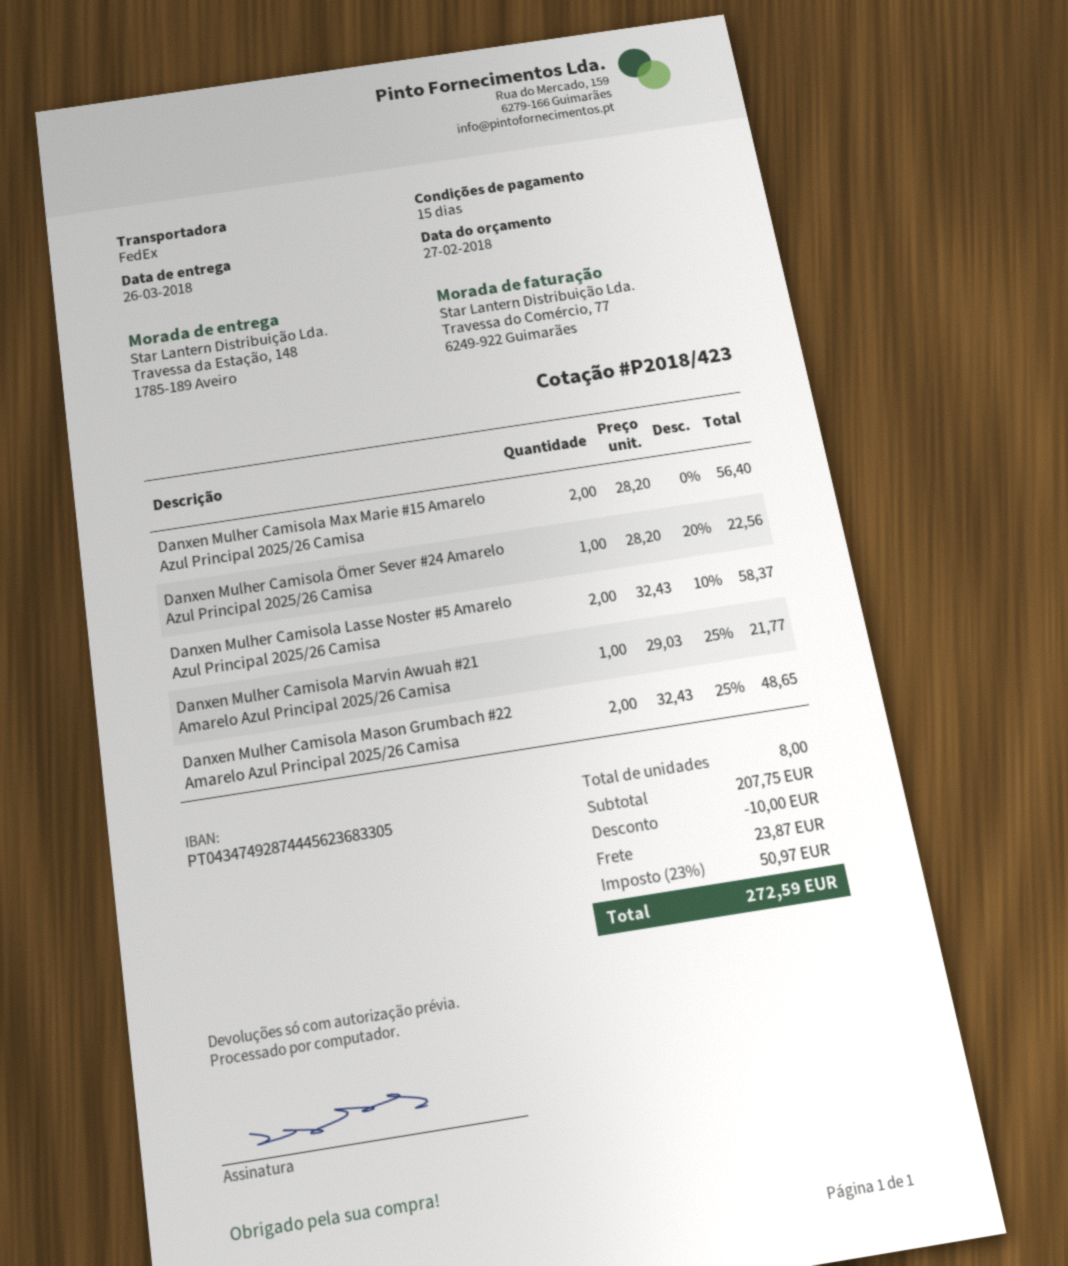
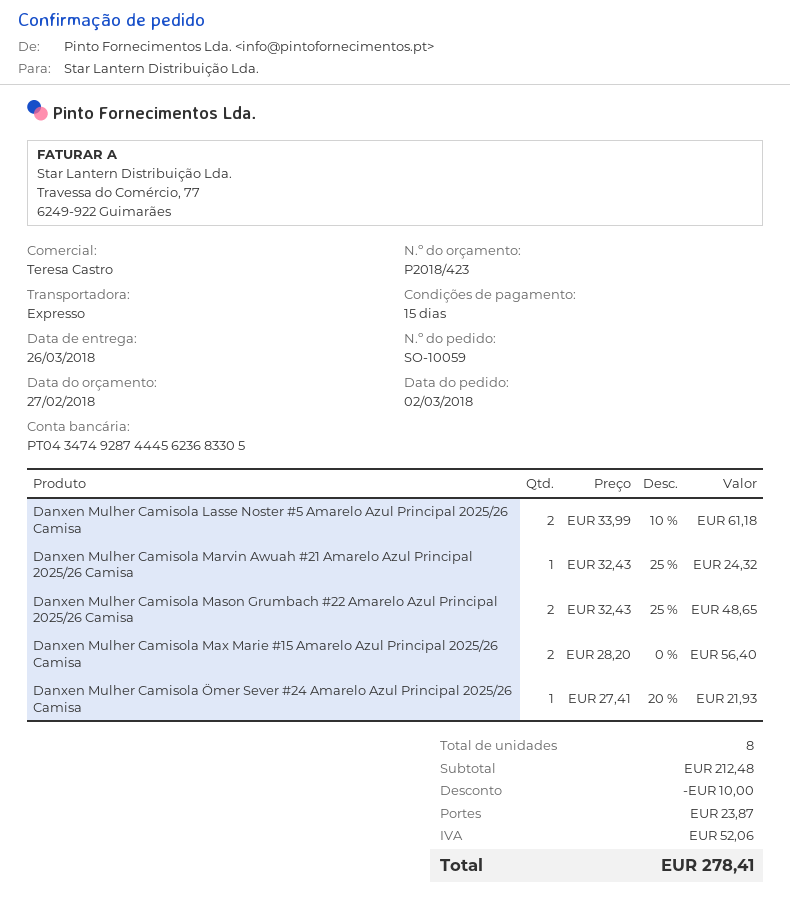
shipping method: FedEx -> express
Danxen Mulher Camisola Ömer Sever #24 Amarelo Azul Principal 2025/26 Camisa: 1 x 28.20 - 20% = 22.56 -> 1 x 27.41 - 20% = 21.93
Danxen Mulher Camisola Lasse Noster #5 Amarelo Azul Principal 2025/26 Camisa: 2 x 32.43 - 10% = 58.37 -> 2 x 33.99 - 10% = 61.18
Danxen Mulher Camisola Marvin Awuah #21 Amarelo Azul Principal 2025/26 Camisa: 1 x 29.03 - 25% = 21.77 -> 1 x 32.43 - 25% = 24.32
subtotal: 207.75 -> 212.48
tax: 50.97 -> 52.06
total: 272.59 -> 278.41

